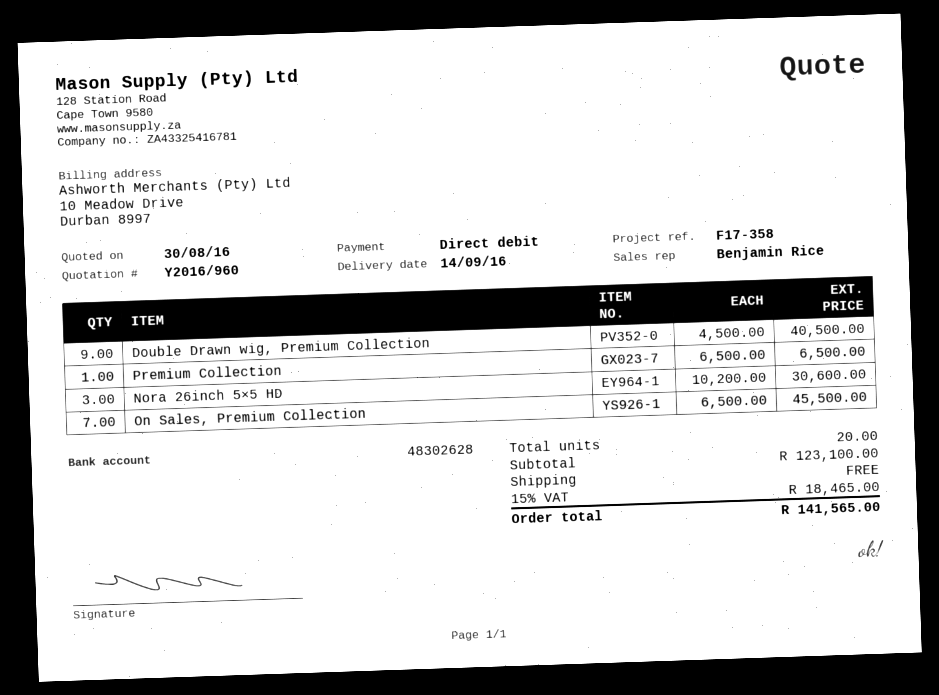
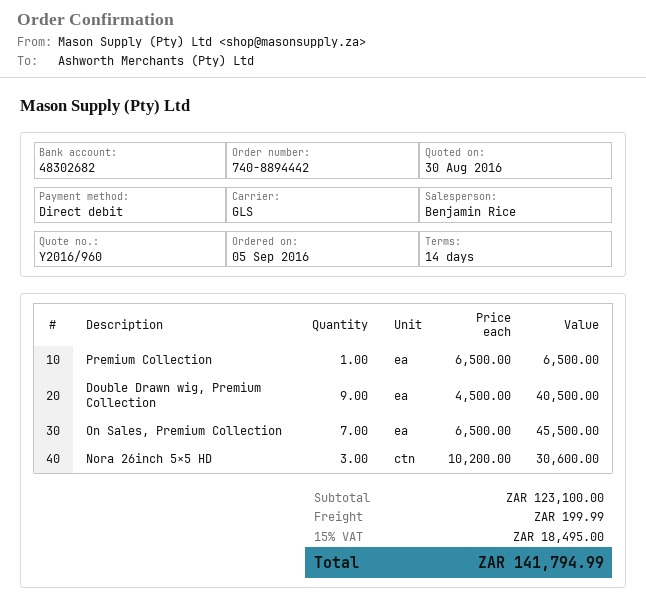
bank account: 48302628 -> 48302682
shipping: 0.00 -> 199.99
tax: 15% = 18465.00 -> 15% = 18495.00
total: 141565.00 -> 141794.99

